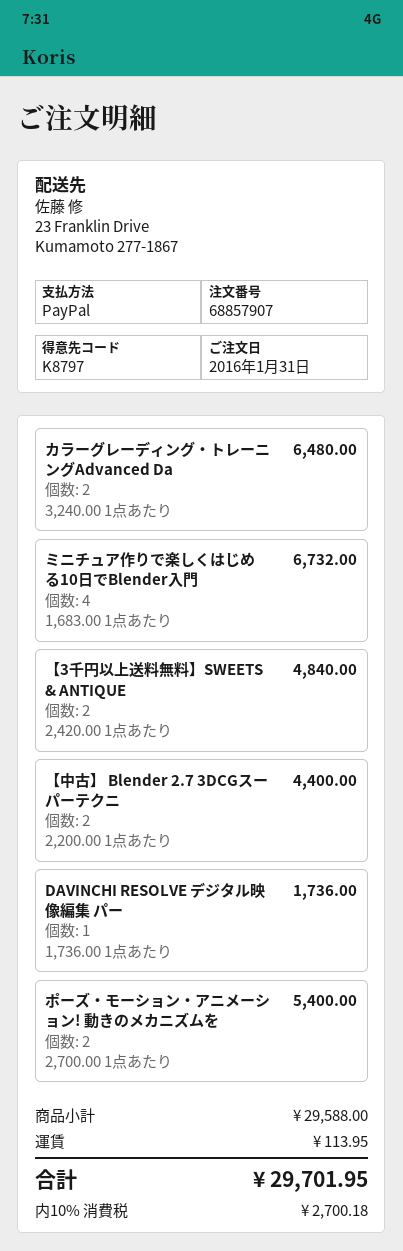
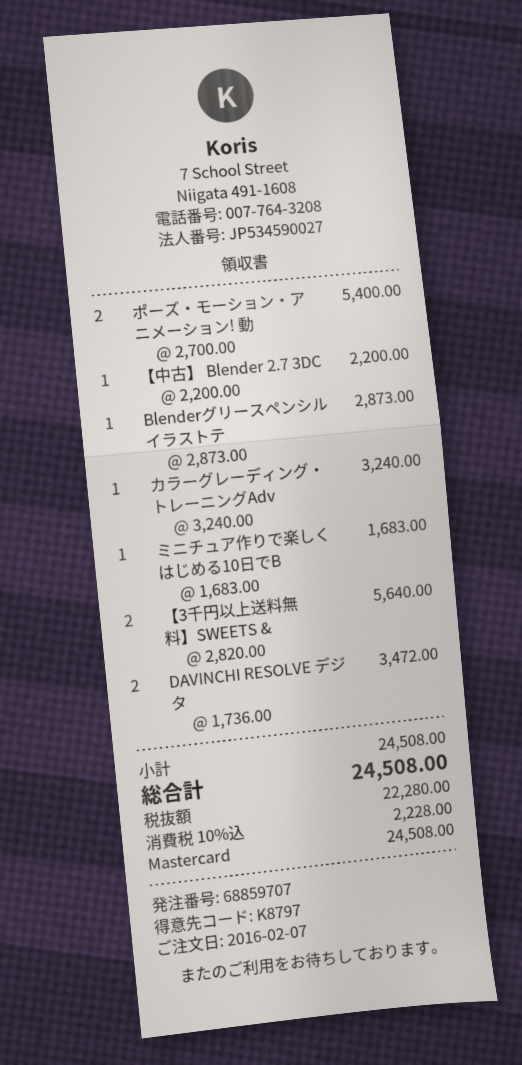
order number: 68857907 -> 68859707
order date: 2016-01-31 -> 2016-02-07
payment method: PayPal -> Mastercard
カラーグレーディング・トレーニングAdvanced Da: 2 x 3240.00 = 6480.00 -> 1 x 3240.00 = 3240.00
ミニチュア作りで楽しくはじめる10日でBlender入門: 4 x 1683.00 = 6732.00 -> 1 x 1683.00 = 1683.00
【3千円以上送料無料】SWEETS & ANTIQUE: 2 x 2420.00 = 4840.00 -> 2 x 2820.00 = 5640.00
【中古】 Blender 2.7 3DCGスーパーテクニ: 2 x 2200.00 = 4400.00 -> 1 x 2200.00 = 2200.00
DAVINCHI RESOLVE デジタル映像編集 パー: 1 x 1736.00 = 1736.00 -> 2 x 1736.00 = 3472.00
Blenderグリースペンシルイラストテ: none -> 1 x 2873.00 = 2873.00
subtotal: 29588.00 -> 24508.00
shipping: 113.95 -> none
tax: 10% = 2700.18 -> 10% = 2228.00
total: 29701.95 -> 24508.00

